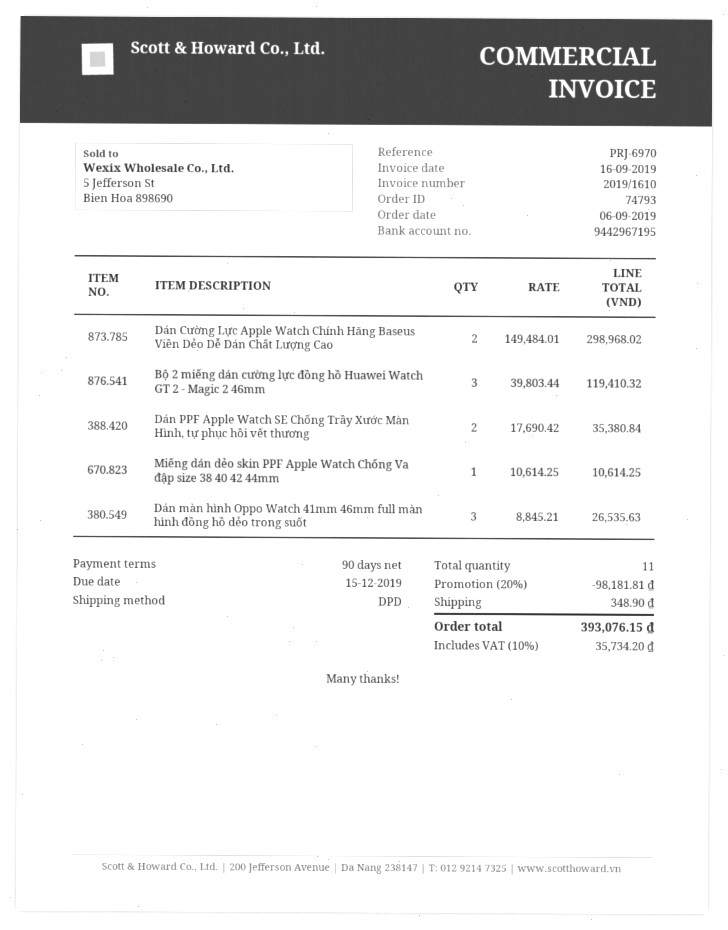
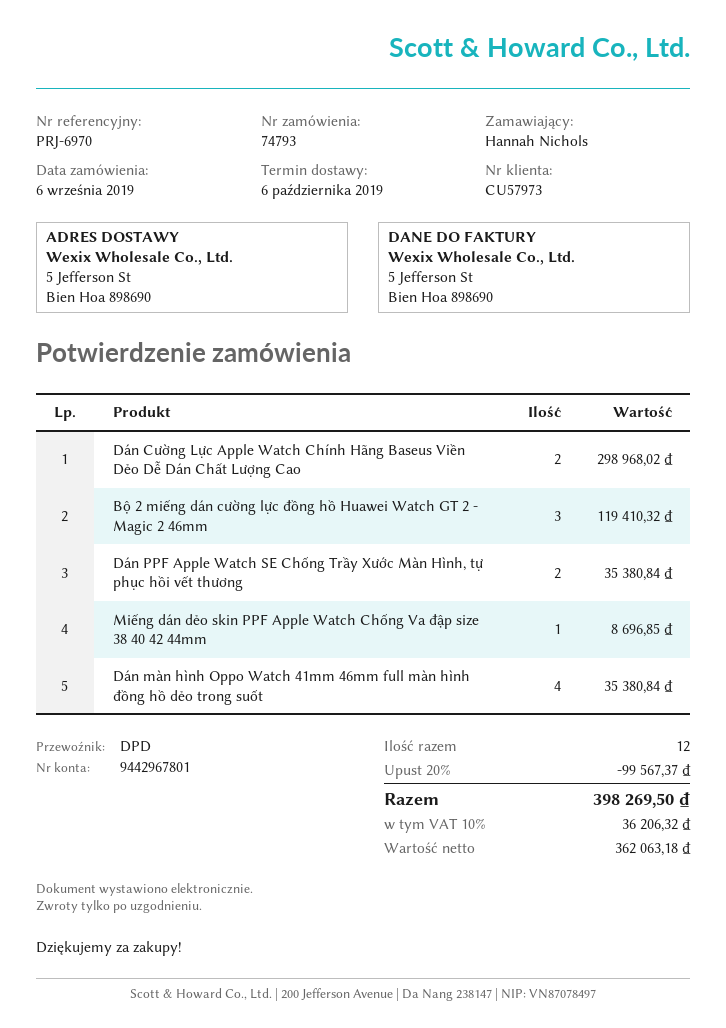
bank account: 9442967195 -> 9442967801
Miếng dán dẻo skin PPF Apple Watch Chống Va đập size 38 40 42 44mm: 1 for 10614.25 -> 1 for 8696.85
Dán màn hình Oppo Watch 41mm 46mm full màn hình đồng hồ dẻo trong suốt: 3 for 26535.63 -> 4 for 35380.84
total quantity: 11 -> 12
discount: 20% = 98181.81 -> 20% = 99567.37
shipping: 348.90 -> none
tax: 10% = 35734.20 -> 10% = 36206.32
total: 393076.15 -> 398269.50

